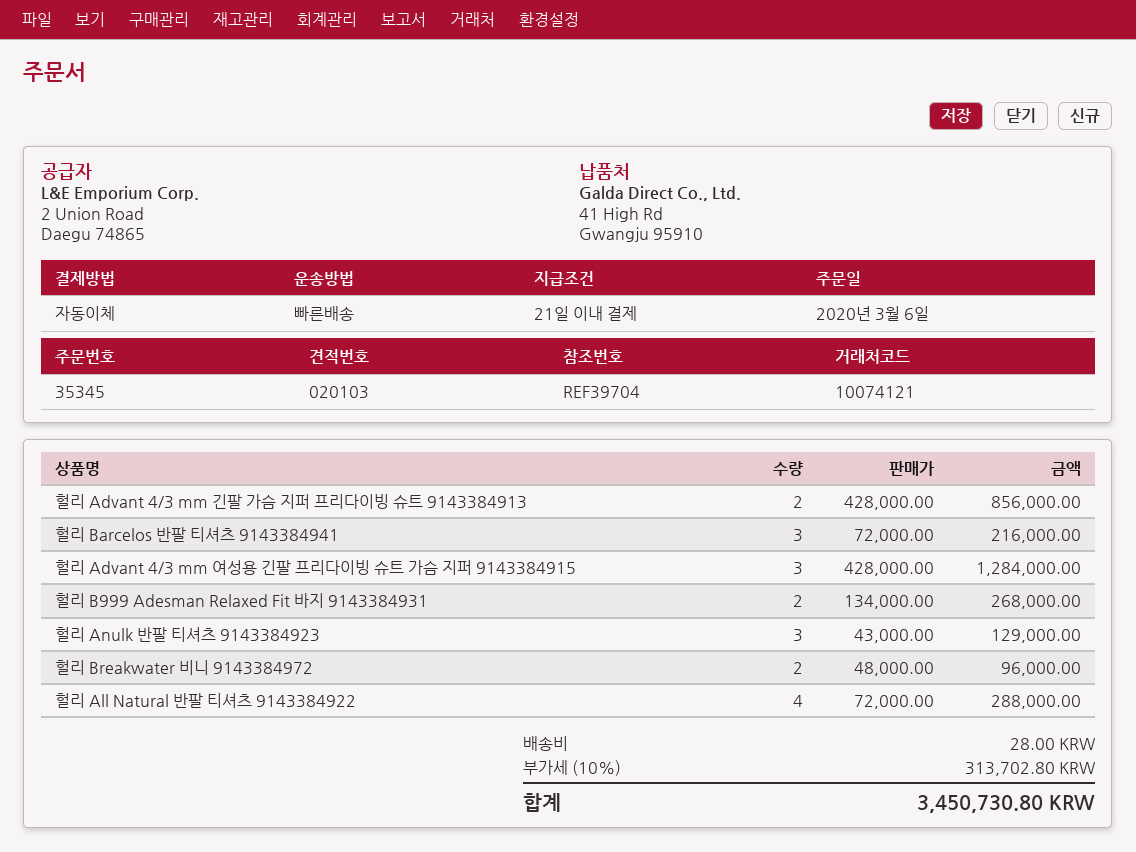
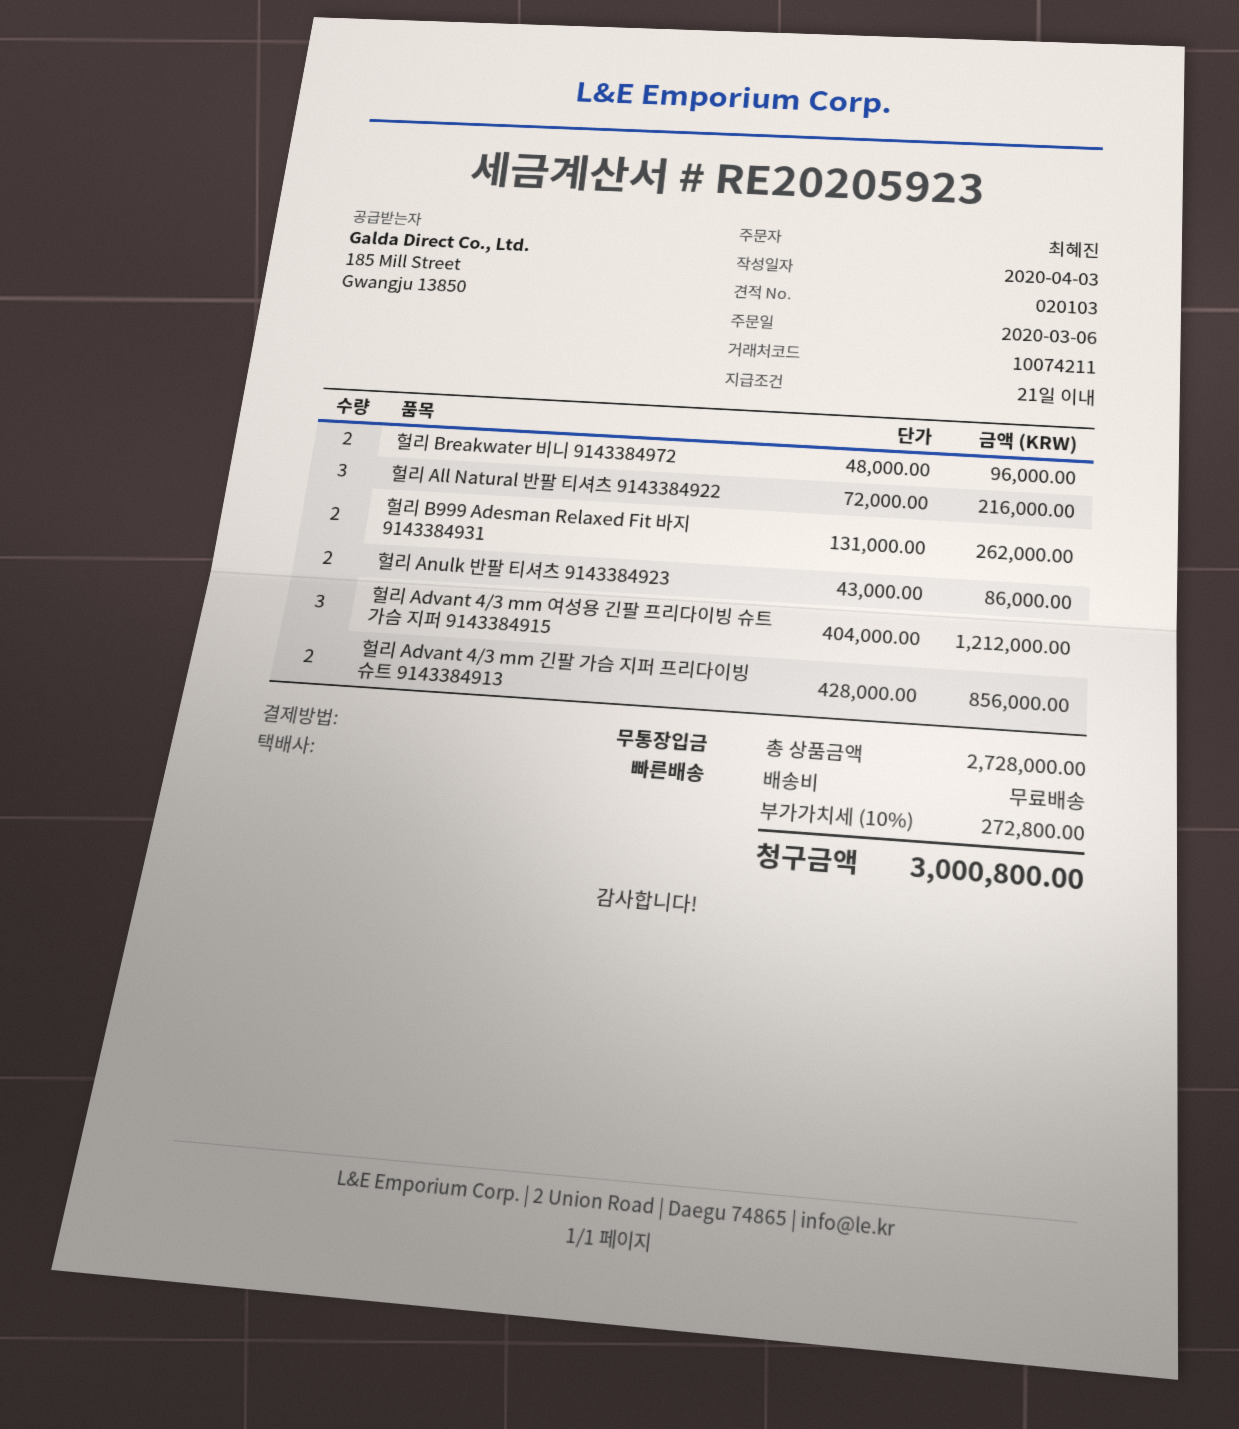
customer number: 10074121 -> 10074211
payment method: direct debit -> bank transfer
헐리 Barcelos 반팔 티셔츠 9143384941: 3 x 72000.00 = 216000.00 -> none
헐리 Advant 4/3 mm 여성용 긴팔 프리다이빙 슈트 가슴 지퍼 9143384915: 3 x 428000.00 = 1284000.00 -> 3 x 404000.00 = 1212000.00
헐리 B999 Adesman Relaxed Fit 바지 9143384931: 2 x 134000.00 = 268000.00 -> 2 x 131000.00 = 262000.00
헐리 Anulk 반팔 티셔츠 9143384923: 3 x 43000.00 = 129000.00 -> 2 x 43000.00 = 86000.00
헐리 All Natural 반팔 티셔츠 9143384922: 4 x 72000.00 = 288000.00 -> 3 x 72000.00 = 216000.00
shipping: 28.00 -> 0.00
tax: 10% = 313702.80 -> 10% = 272800.00
total: 3450730.80 -> 3000800.00

